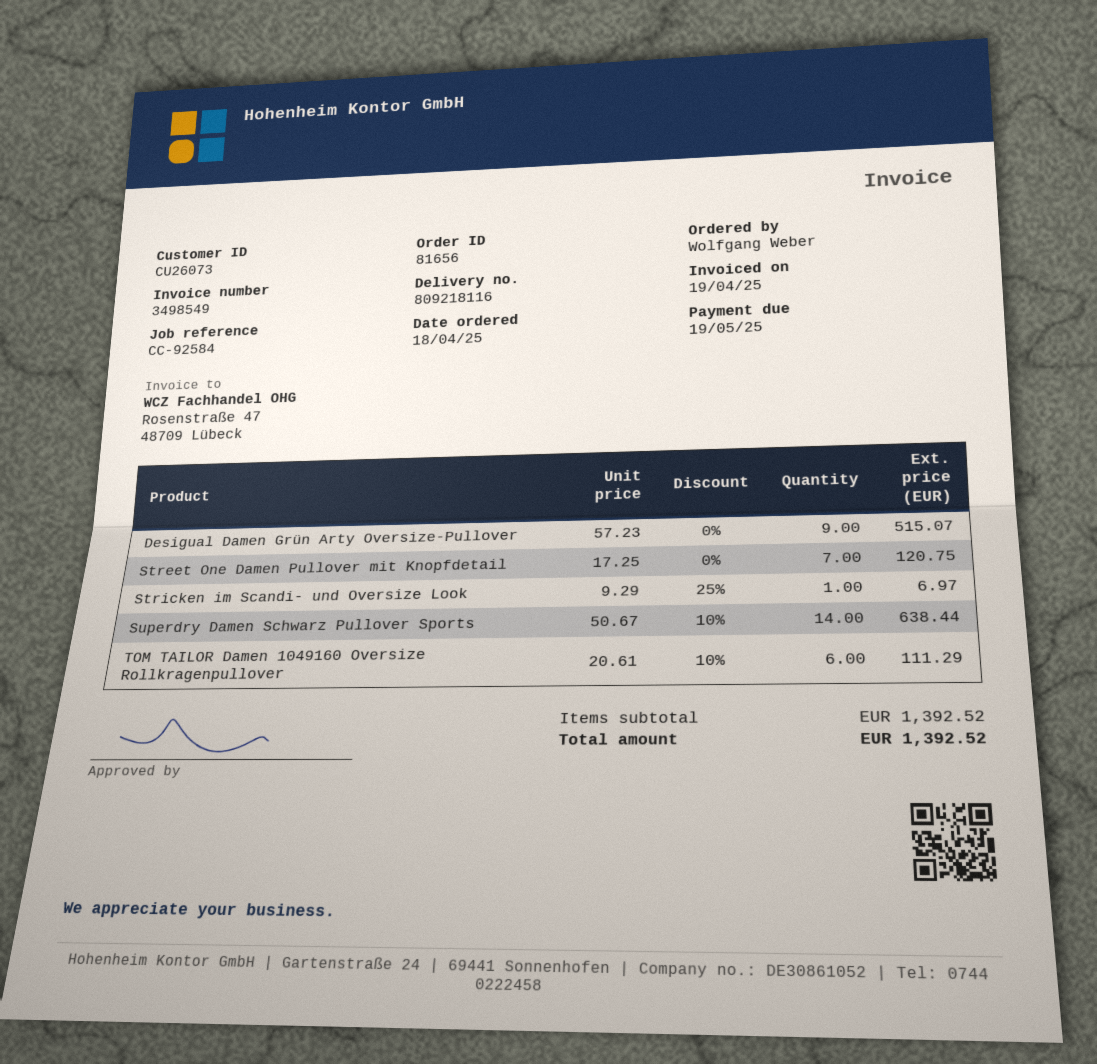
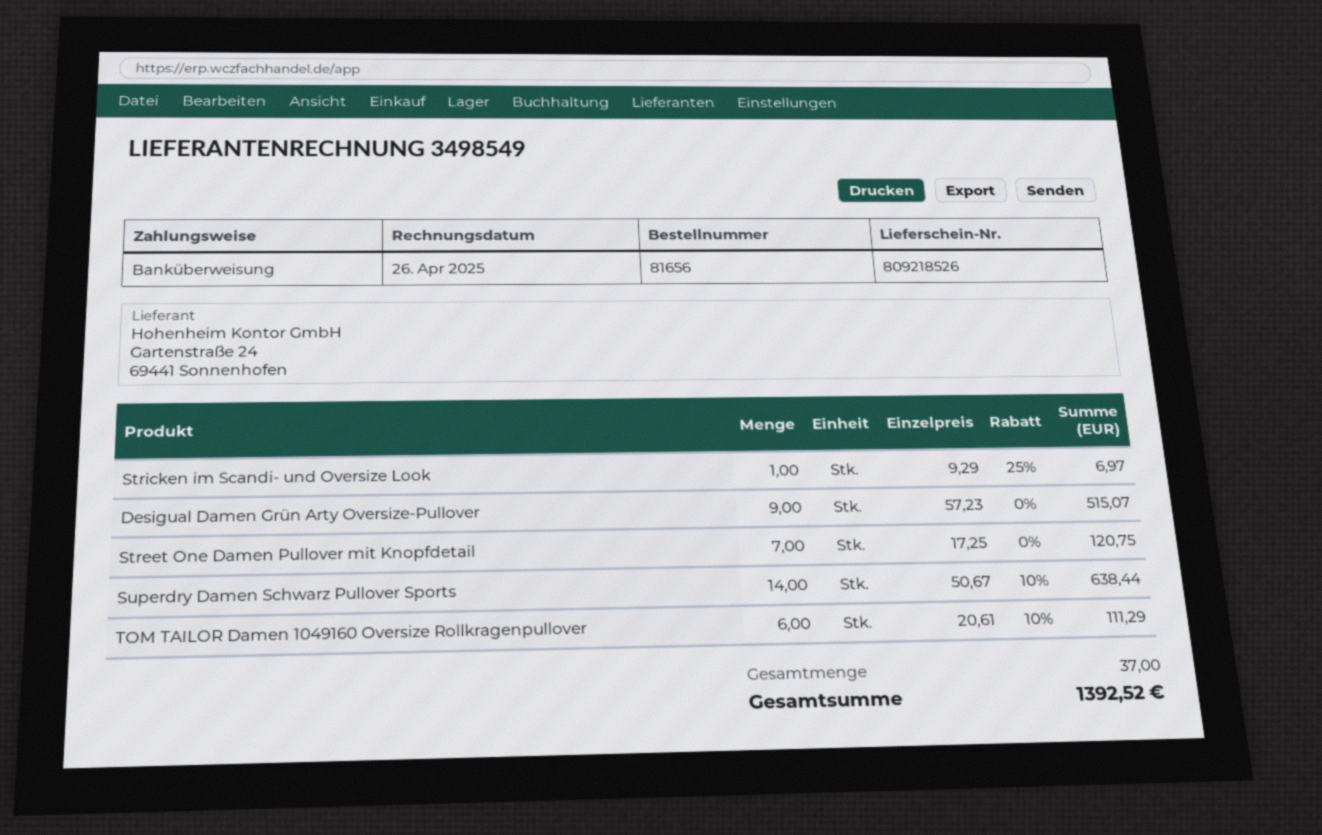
delivery note number: 809218116 -> 809218526
invoice date: 2025-04-19 -> 2025-04-26

